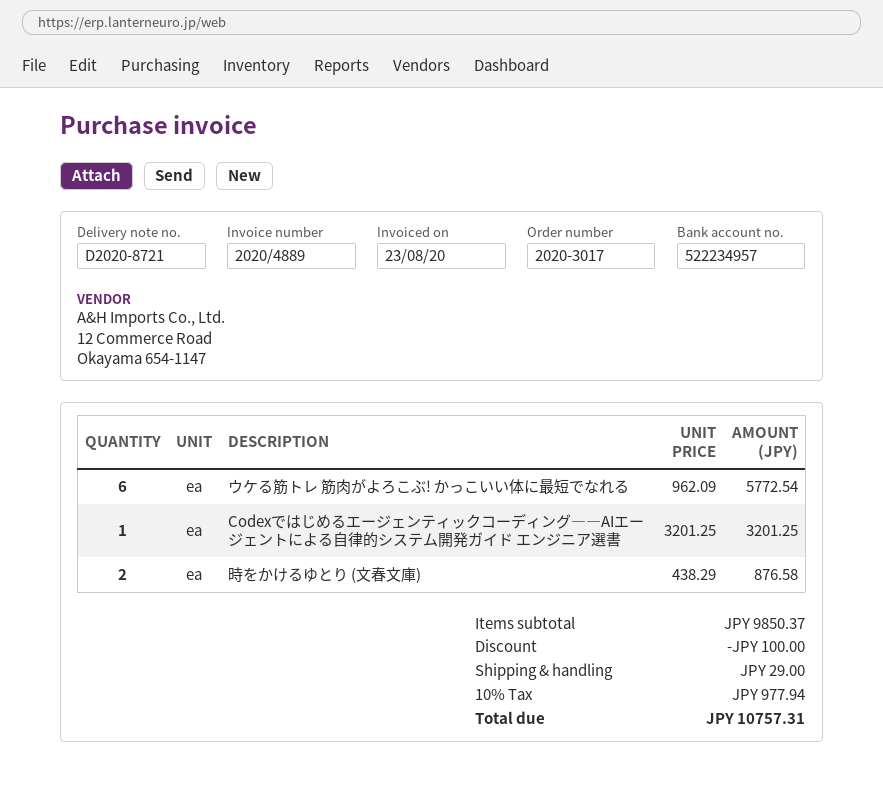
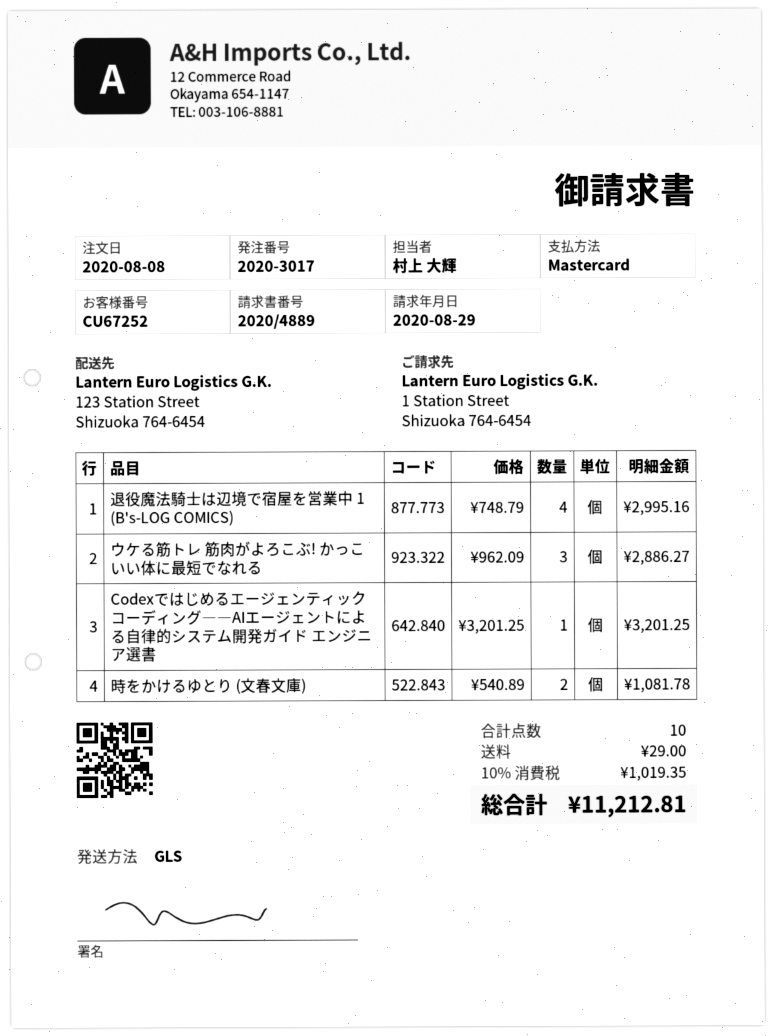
invoice date: 2020-08-23 -> 2020-08-29
ウケる筋トレ 筋肉がよろこぶ! かっこいい体に最短でなれる: 6 x 962.09 = 5772.54 -> 3 x 962.09 = 2886.27
時をかけるゆとり (文春文庫): 2 x 438.29 = 876.58 -> 2 x 540.89 = 1081.78
退役魔法騎士は辺境で宿屋を営業中 1 (B's-LOG COMICS): none -> 4 x 748.79 = 2995.16
discount: 100.00 -> none
tax: 10% = 977.94 -> 10% = 1019.35
total: 10757.31 -> 11212.81

